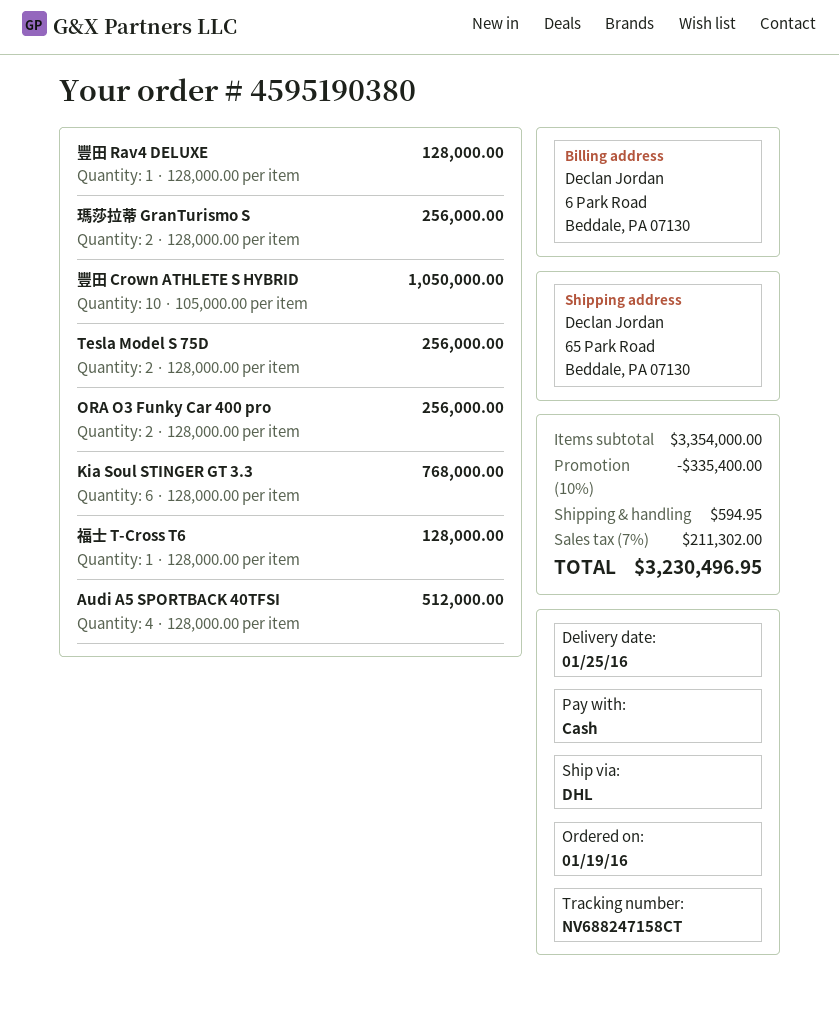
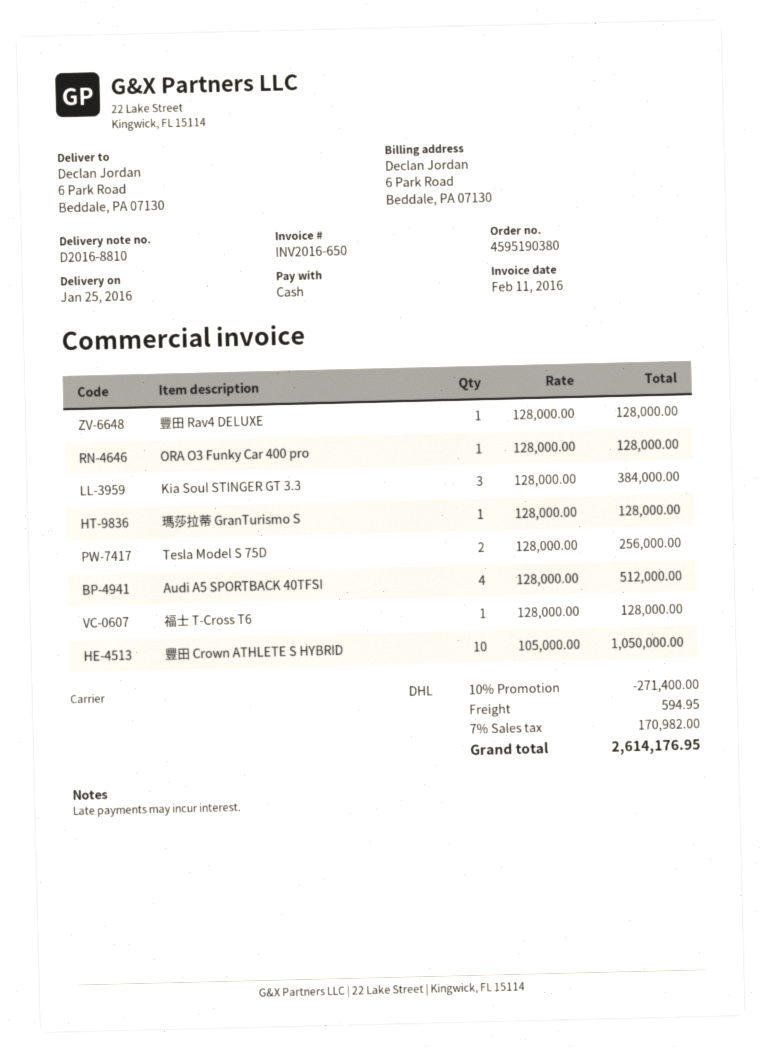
ship to: 65 Park Road, Beddale, PA 07130 -> 6 Park Road, Beddale, PA 07130
瑪莎拉蒂 GranTurismo S: 2 x 128000.00 = 256000.00 -> 1 x 128000.00 = 128000.00
ORA O3 Funky Car 400 pro: 2 x 128000.00 = 256000.00 -> 1 x 128000.00 = 128000.00
Kia Soul STINGER GT 3.3: 6 x 128000.00 = 768000.00 -> 3 x 128000.00 = 384000.00
discount: 10% = 335400.00 -> 10% = 271400.00
tax: 7% = 211302.00 -> 7% = 170982.00
total: 3230496.95 -> 2614176.95

